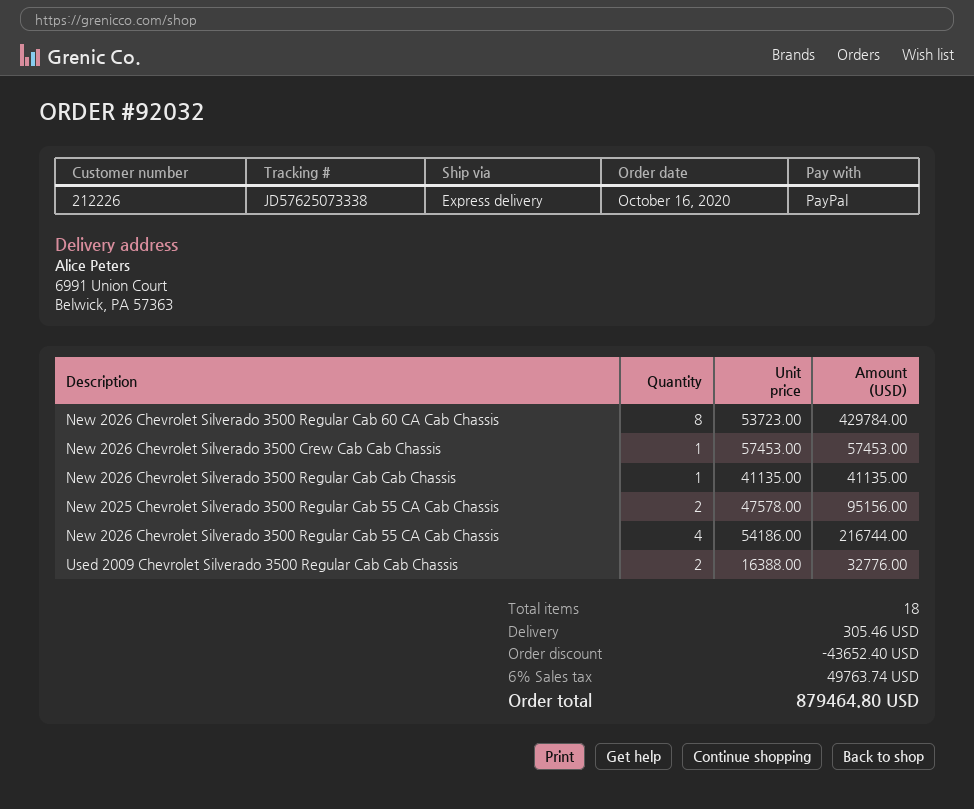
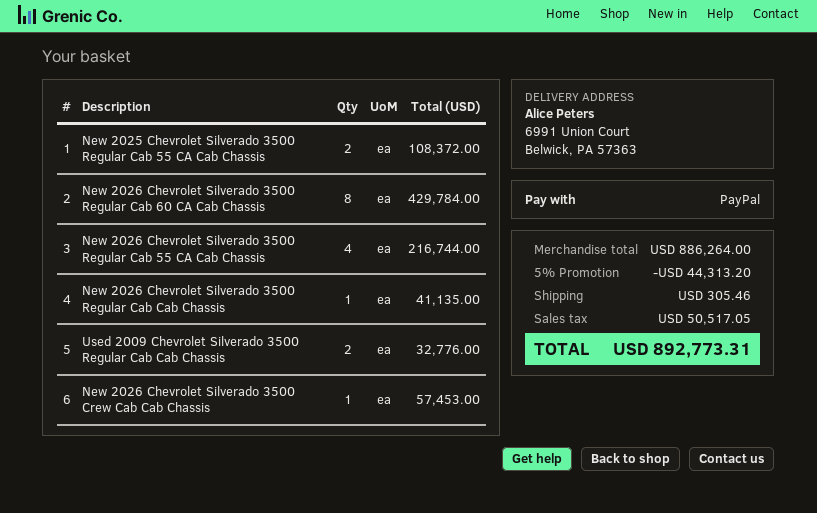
New 2025 Chevrolet Silverado 3500 Regular Cab 55 CA Cab Chassis: 2 for 95156.00 -> 2 for 108372.00
discount: 43652.40 -> 44313.20
tax: 49763.74 -> 50517.05
total: 879464.80 -> 892773.31

